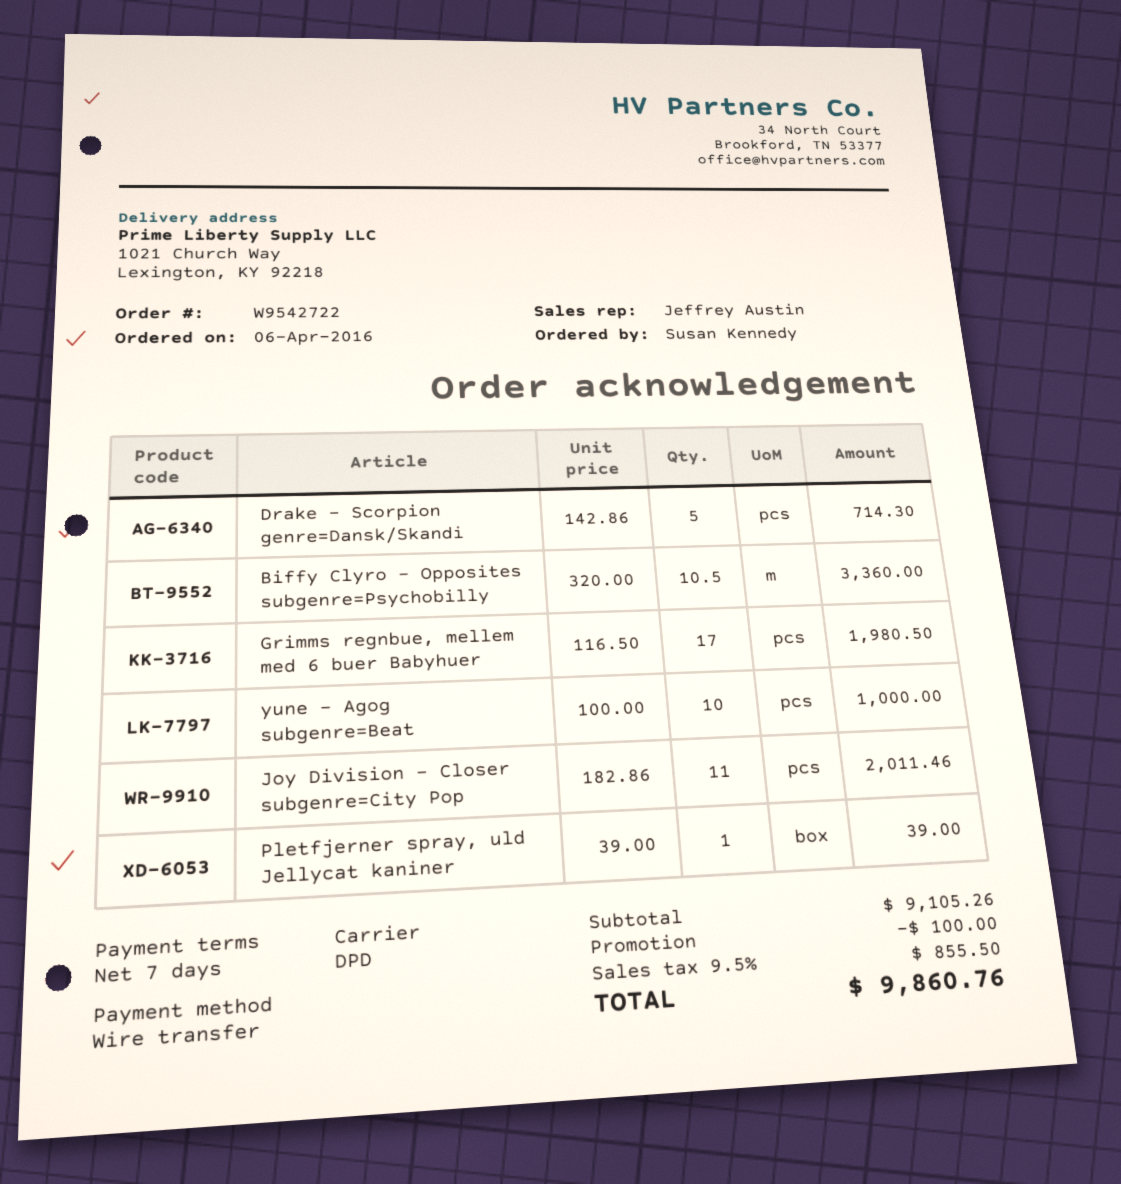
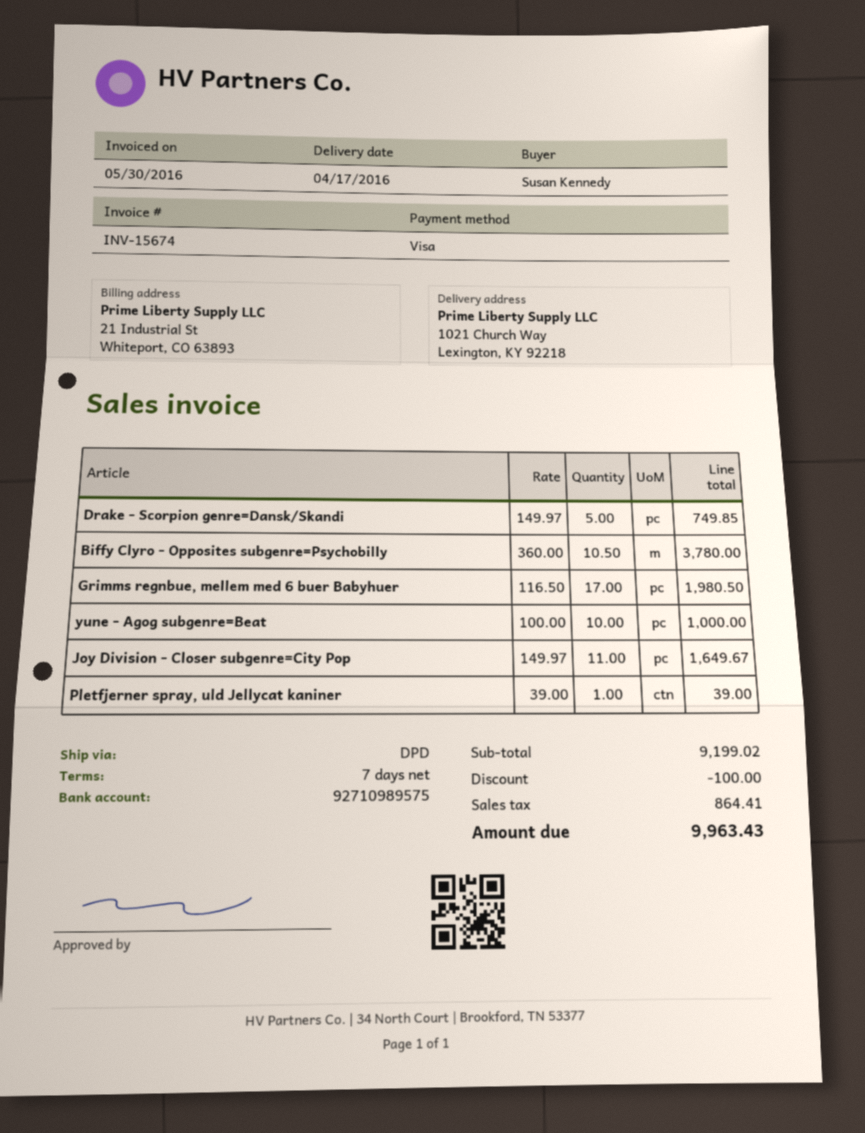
payment method: bank transfer -> Visa
Drake - Scorpion genre=Dansk/Skandi: 5 x 142.86 = 714.30 -> 5 x 149.97 = 749.85
Biffy Clyro - Opposites subgenre=Psychobilly: 10.5 x 320.00 = 3360.00 -> 10.5 x 360.00 = 3780.00
Joy Division - Closer subgenre=City Pop: 11 x 182.86 = 2011.46 -> 11 x 149.97 = 1649.67
subtotal: 9105.26 -> 9199.02
tax: 855.50 -> 864.41
total: 9860.76 -> 9963.43

